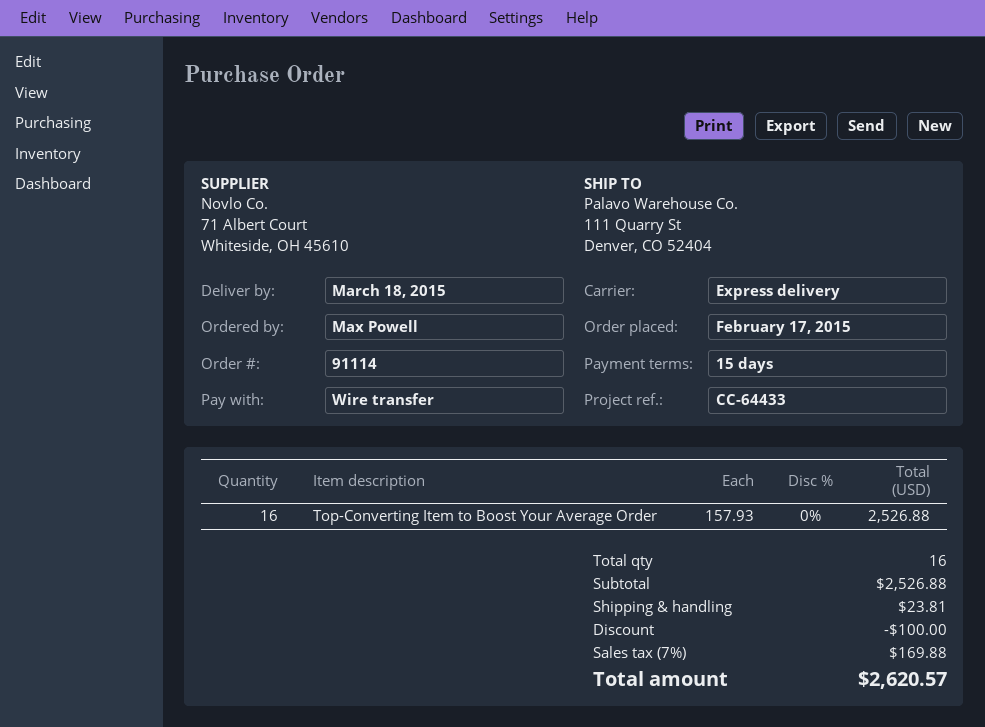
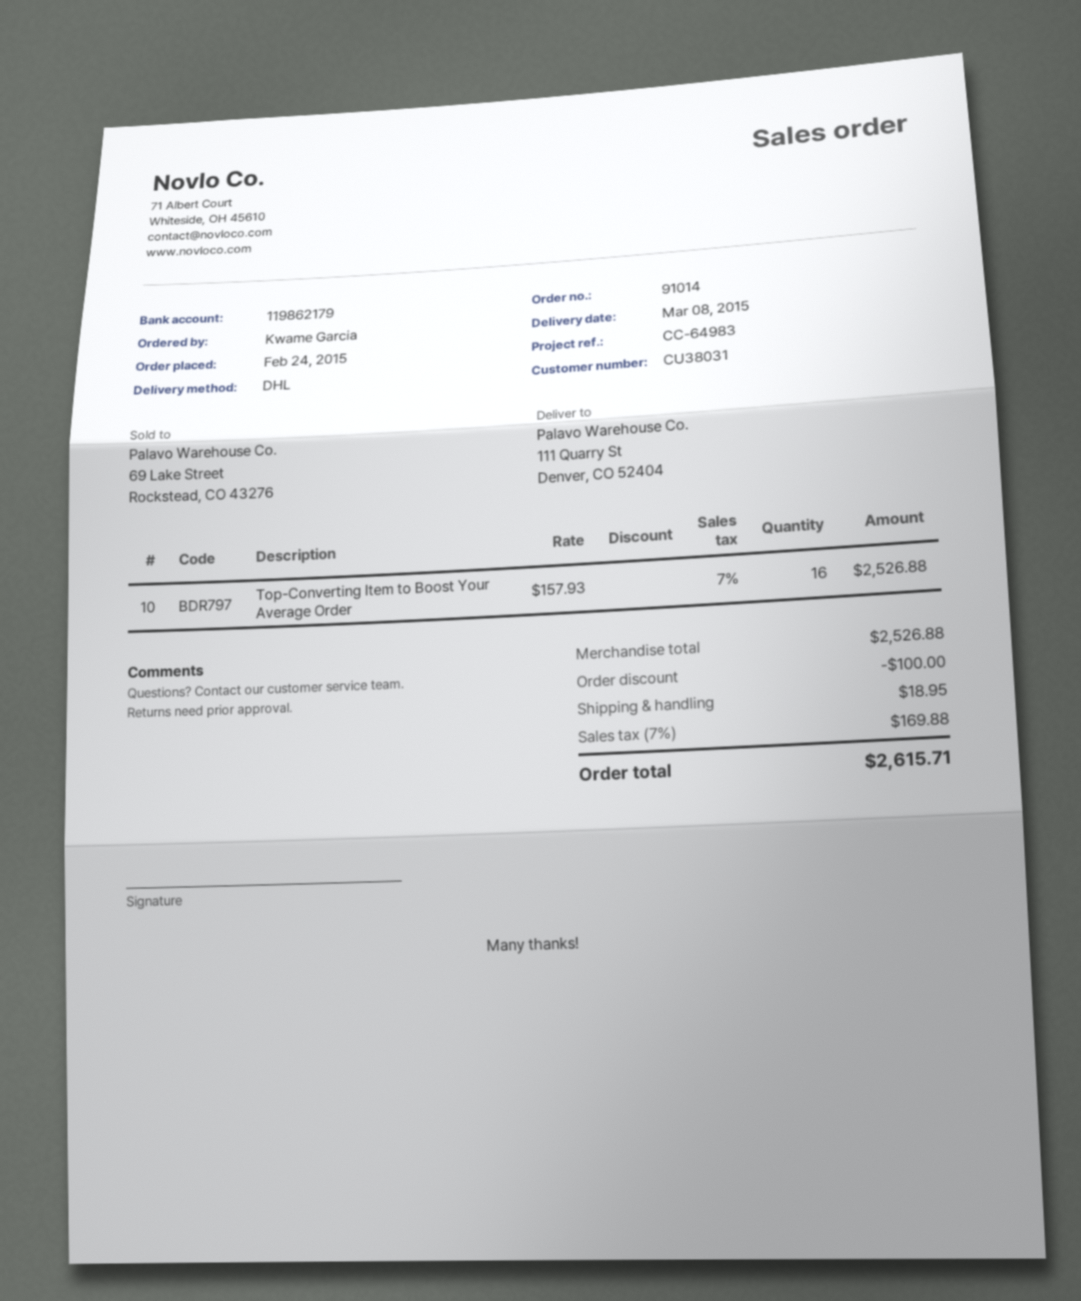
order number: 91114 -> 91014
order date: 2015-02-17 -> 2015-02-24
delivery date: 2015-03-18 -> 2015-03-08
reference: CC-64433 -> CC-64983
ordered by: Max Powell -> Kwame Garcia
shipping method: express -> DHL
shipping: 23.81 -> 18.95
total: 2620.57 -> 2615.71

